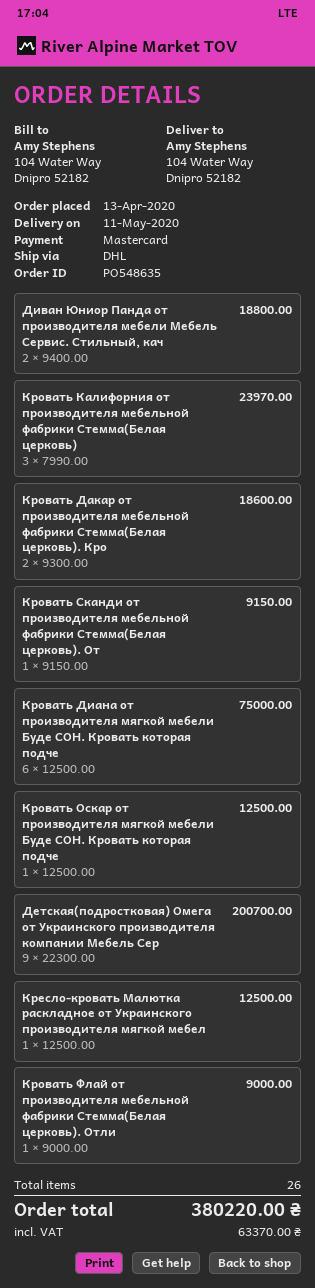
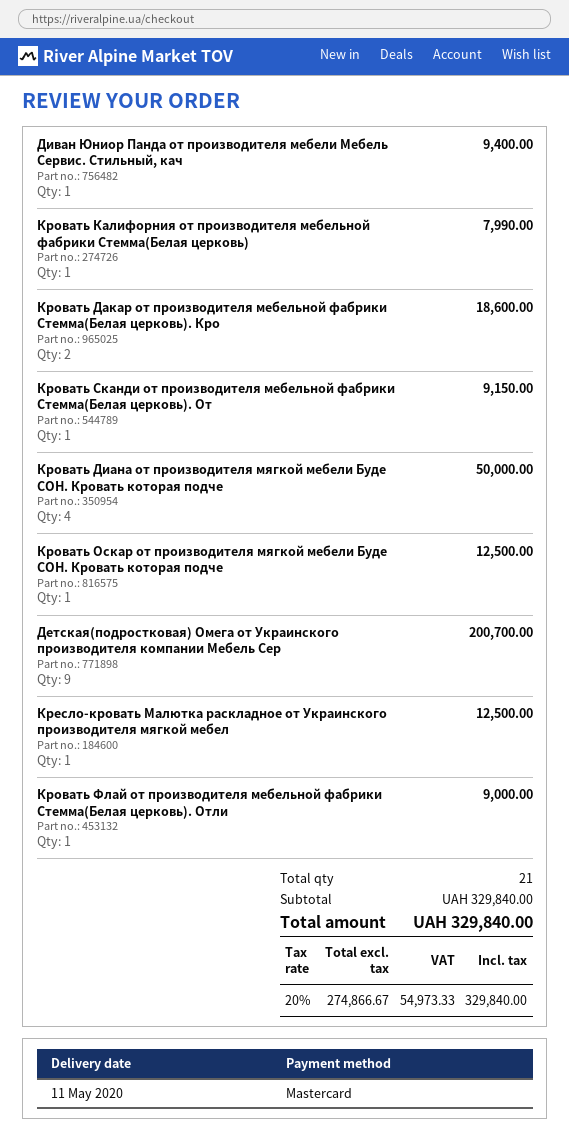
Диван Юниор Панда от производителя мебели Мебель Сервис. Стильный, кач: 2 for 18800.00 -> 1 for 9400.00
Кровать Калифорния от производителя мебельной фабрики Стемма(Белая церковь): 3 for 23970.00 -> 1 for 7990.00
Кровать Диана от производителя мягкой мебели Буде СОН. Кровать которая подче: 6 for 75000.00 -> 4 for 50000.00
total quantity: 26 -> 21
tax: 63370.00 -> 54973.33
total: 380220.00 -> 329840.00

